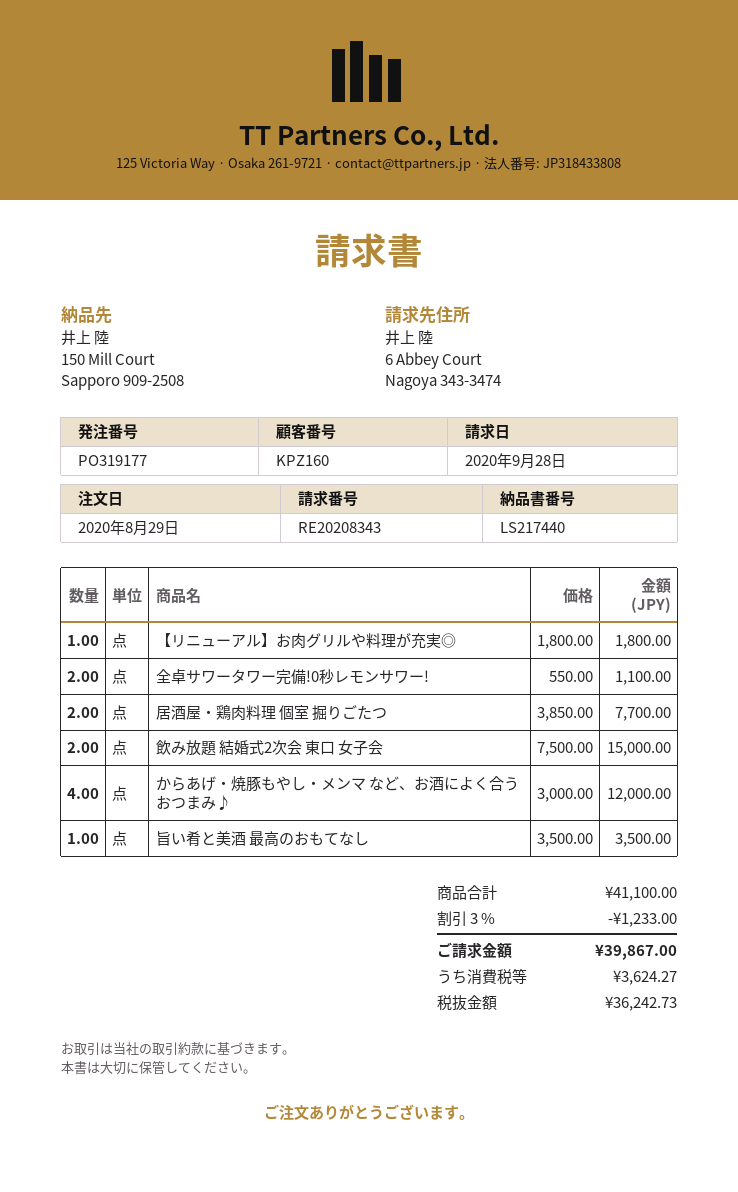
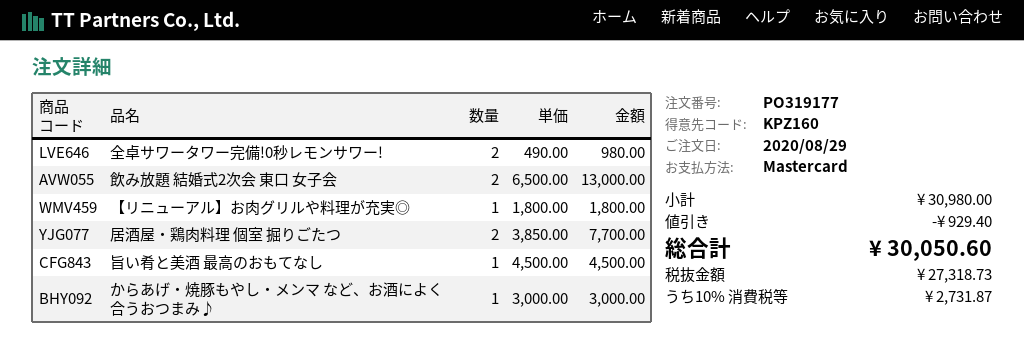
全卓サワータワー完備!0秒レモンサワー!: 2 x 550.00 = 1100.00 -> 2 x 490.00 = 980.00
飲み放題 結婚式2次会 東口 女子会: 2 x 7500.00 = 15000.00 -> 2 x 6500.00 = 13000.00
からあげ・焼豚もやし・メンマ など、お酒によく合うおつまみ♪: 4 x 3000.00 = 12000.00 -> 1 x 3000.00 = 3000.00
旨い肴と美酒 最高のおもてなし: 1 x 3500.00 = 3500.00 -> 1 x 4500.00 = 4500.00
subtotal: 41100.00 -> 30980.00
discount: 1233.00 -> 929.40
net: 36242.73 -> 27318.73
tax: 3624.27 -> 2731.87
total: 39867.00 -> 30050.60

